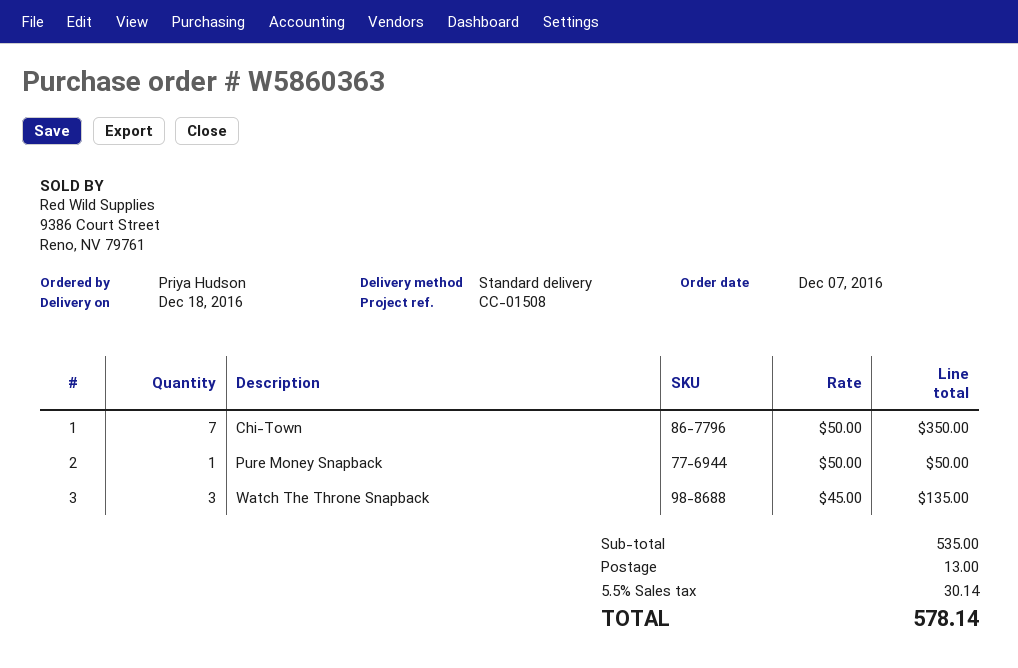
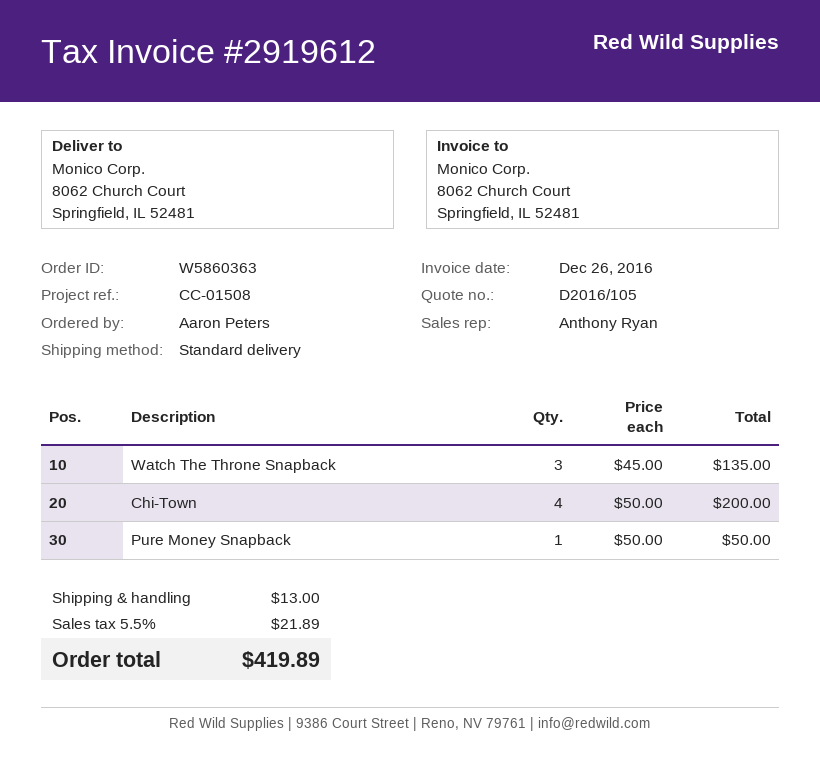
ordered by: Priya Hudson -> Aaron Peters
Chi-Town: 7 x 50.00 = 350.00 -> 4 x 50.00 = 200.00
tax: 5.5% = 30.14 -> 5.5% = 21.89
total: 578.14 -> 419.89

